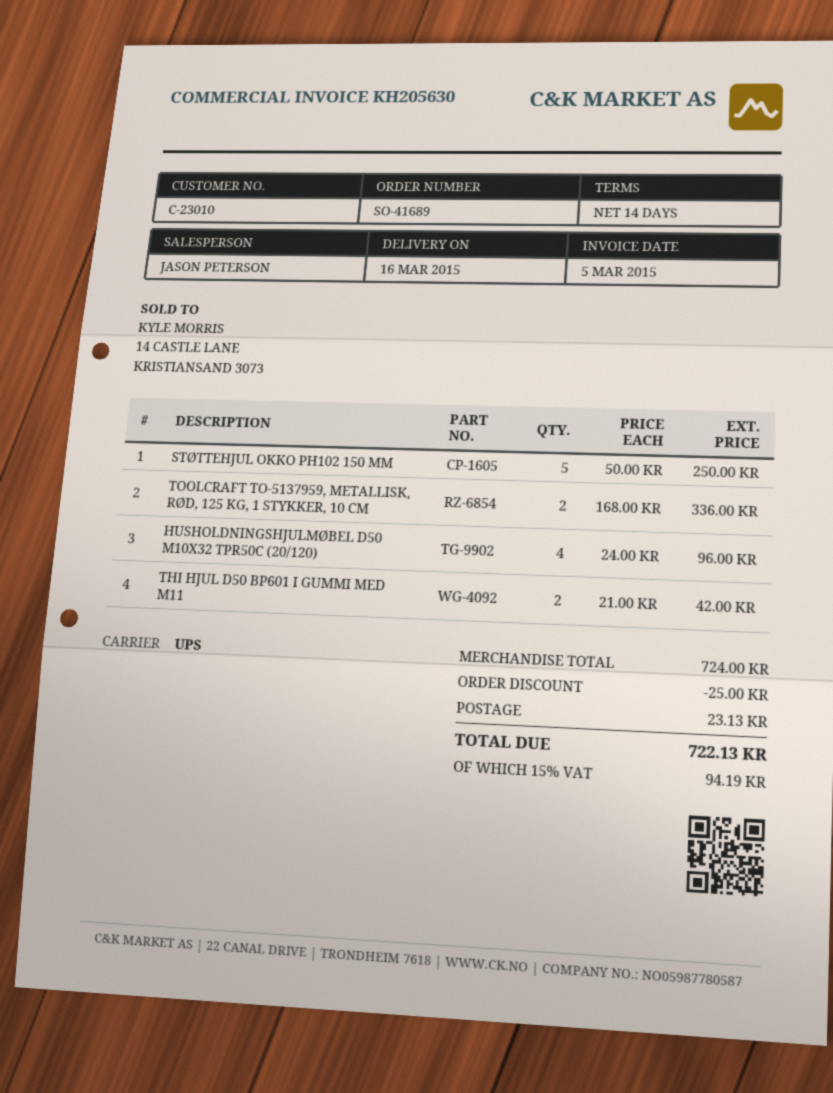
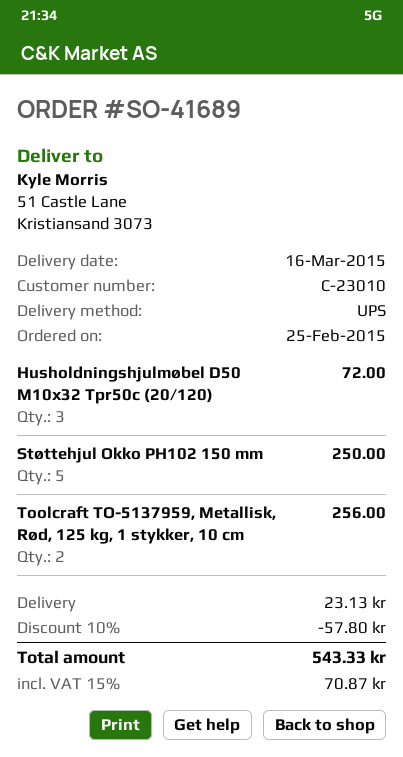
TOOLCRAFT TO-5137959, METALLISK, RØD, 125 KG, 1 STYKKER, 10 CM: 2 for 336.00 -> 2 for 256.00
HUSHOLDNINGSHJULMØBEL D50 M10X32 TPR50C (20/120): 4 for 96.00 -> 3 for 72.00
THI HJUL D50 BP601 I GUMMI MED M11: 2 for 42.00 -> none
discount: 25.00 -> 57.80
tax: 15% = 94.19 -> 15% = 70.87
total: 722.13 -> 543.33

